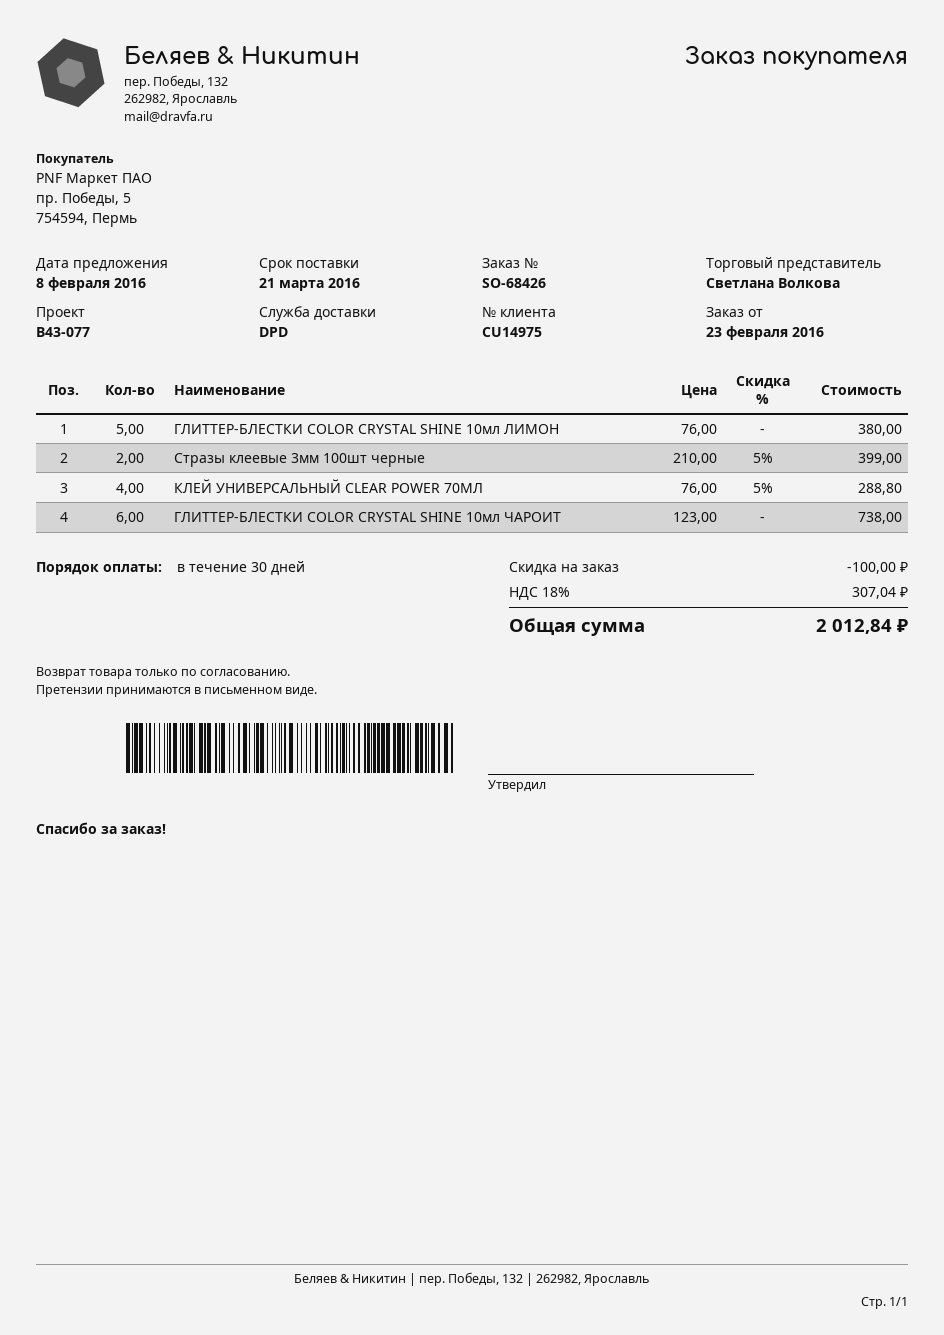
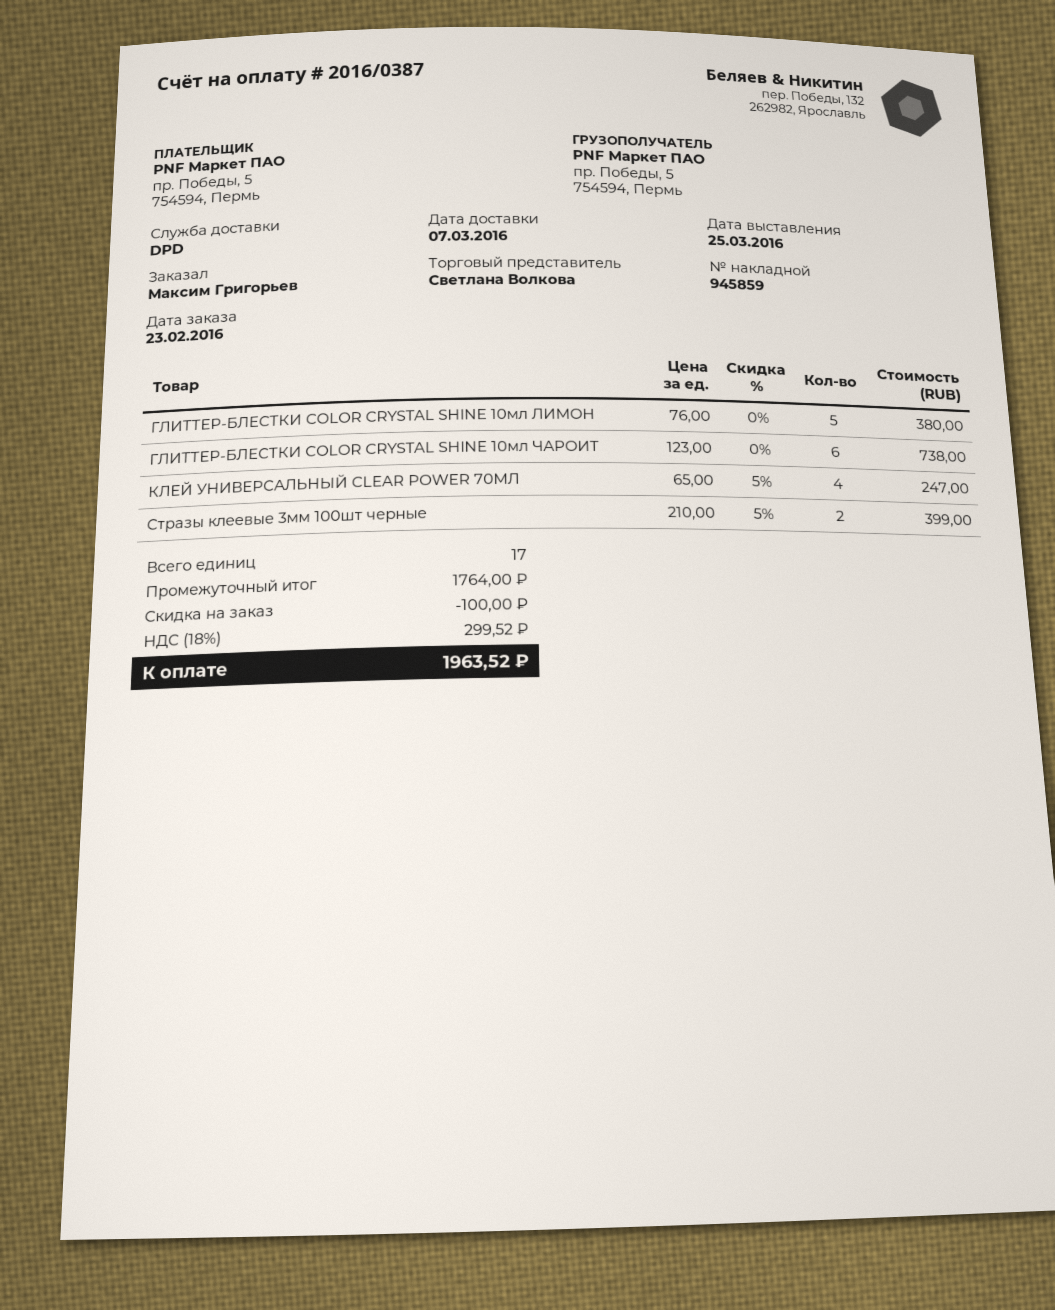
delivery date: 2016-03-21 -> 2016-03-07
КЛЕЙ УНИВЕРСАЛЬНЫЙ CLEAR POWER 70МЛ: 4 x 76.00 - 5% = 288.80 -> 4 x 65.00 - 5% = 247.00
tax: 18% = 307.04 -> 18% = 299.52
total: 2012.84 -> 1963.52

